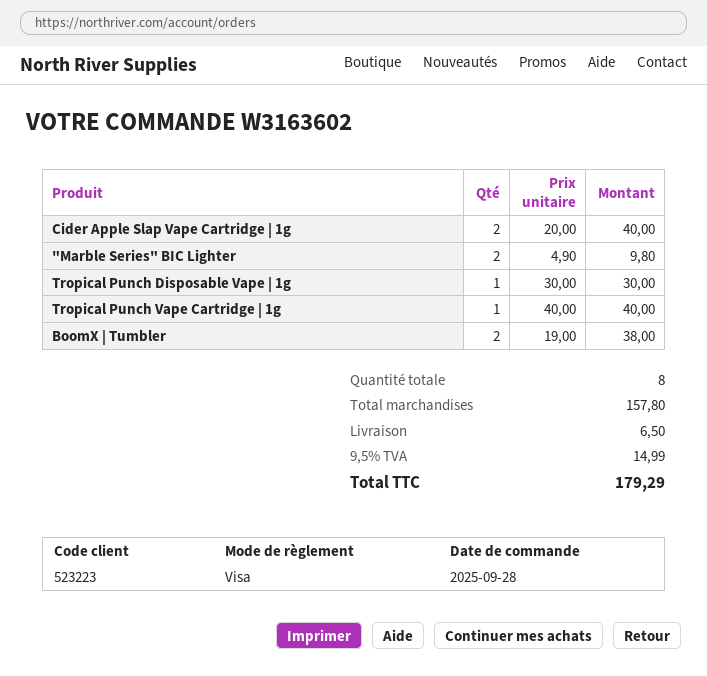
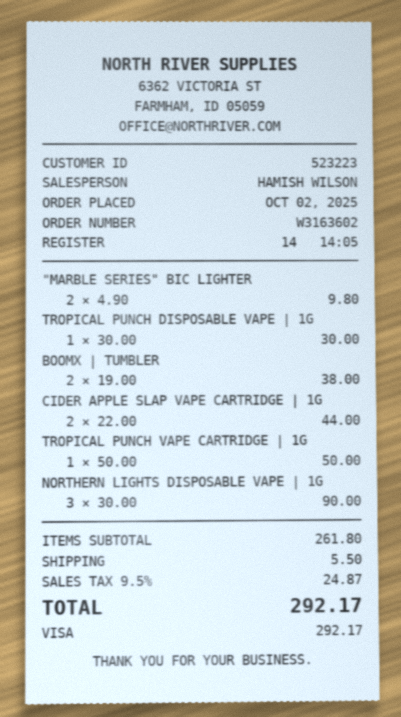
order date: 2025-09-28 -> 2025-10-02
Cider Apple Slap Vape Cartridge | 1g: 2 x 20.00 = 40.00 -> 2 x 22.00 = 44.00
Tropical Punch Vape Cartridge | 1g: 1 x 40.00 = 40.00 -> 1 x 50.00 = 50.00
NORTHERN LIGHTS DISPOSABLE VAPE | 1G: none -> 3 x 30.00 = 90.00
subtotal: 157.80 -> 261.80
shipping: 6.50 -> 5.50
tax: 9.5% = 14.99 -> 9.5% = 24.87
total: 179.29 -> 292.17

